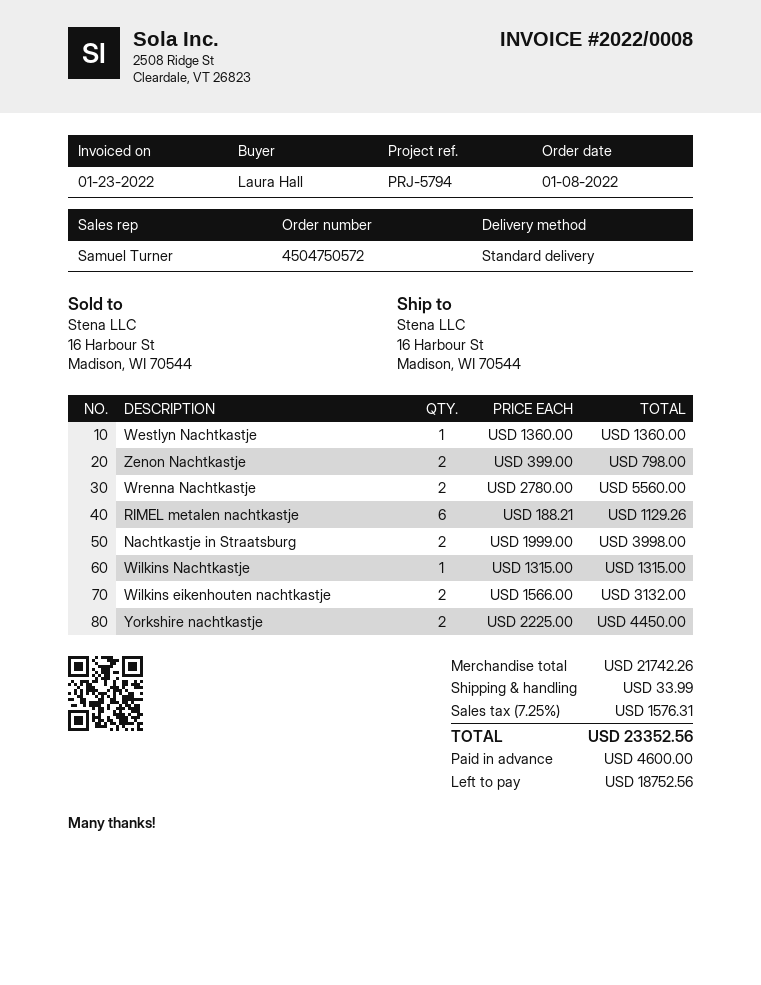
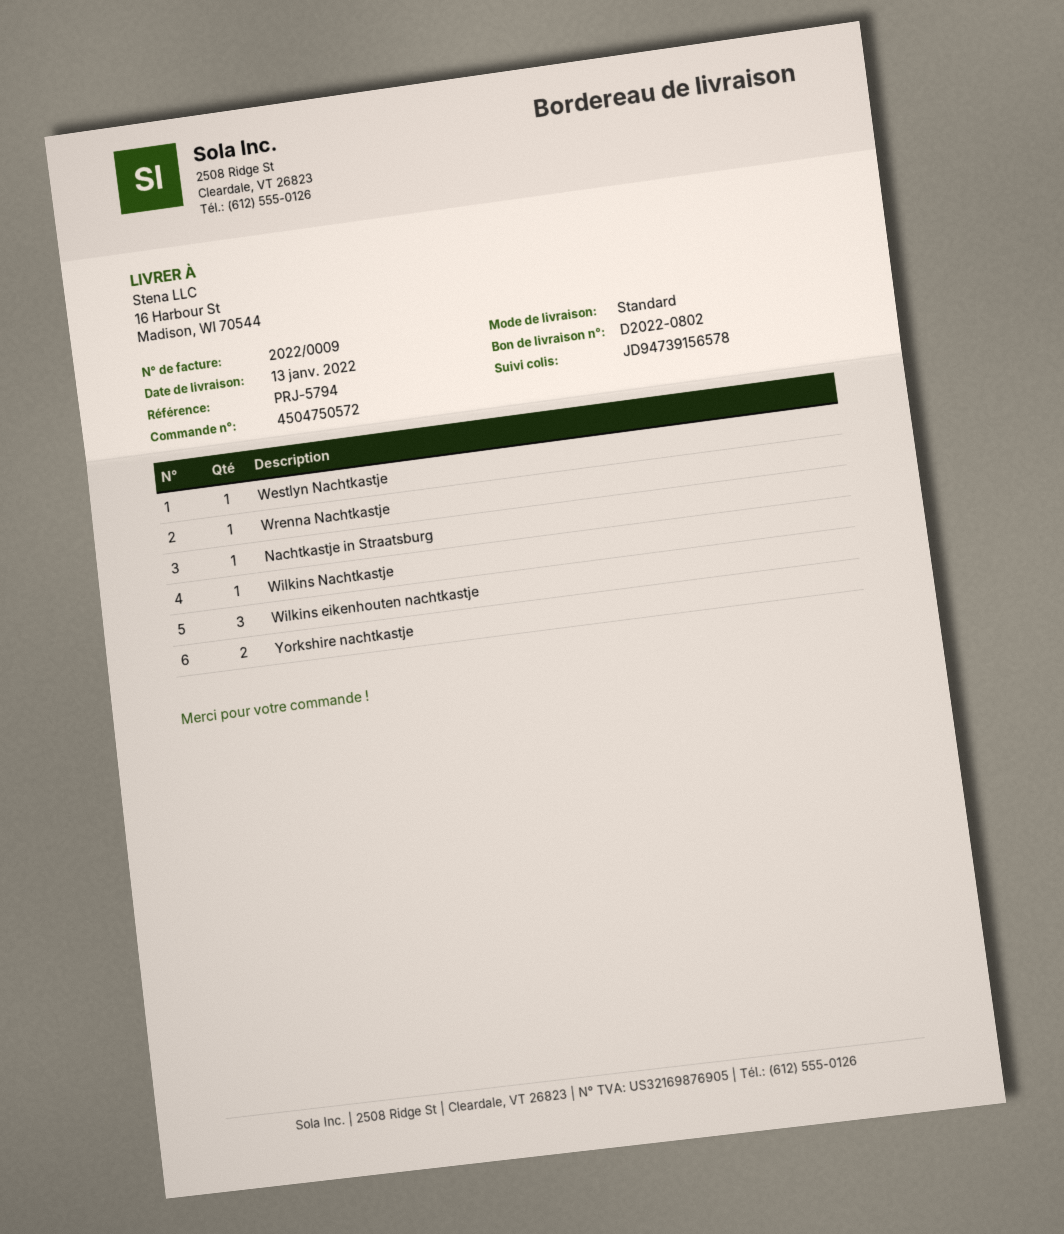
invoice number: 2022/0008 -> 2022/0009
Zenon Nachtkastje: 2 -> none
Wrenna Nachtkastje: 2 -> 1
RIMEL metalen nachtkastje: 6 -> none
Nachtkastje in Straatsburg: 2 -> 1
Wilkins eikenhouten nachtkastje: 2 -> 3

